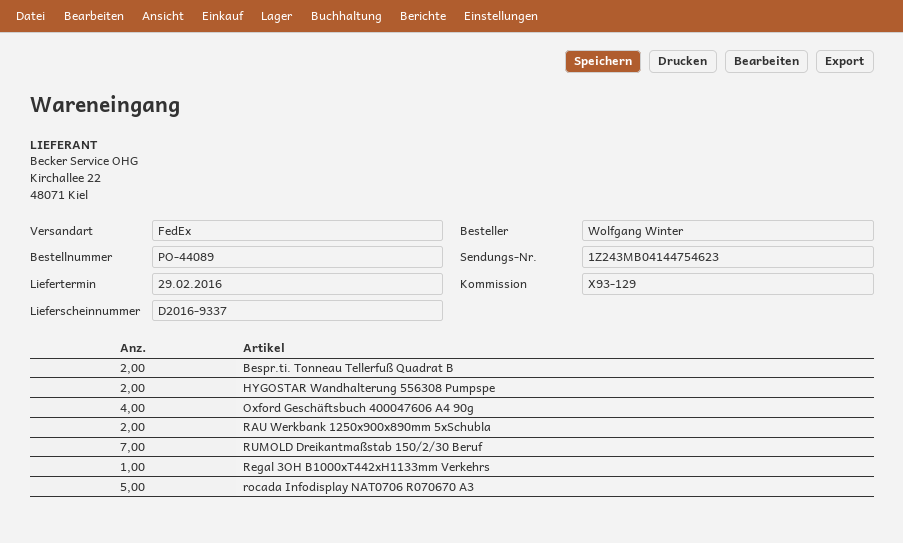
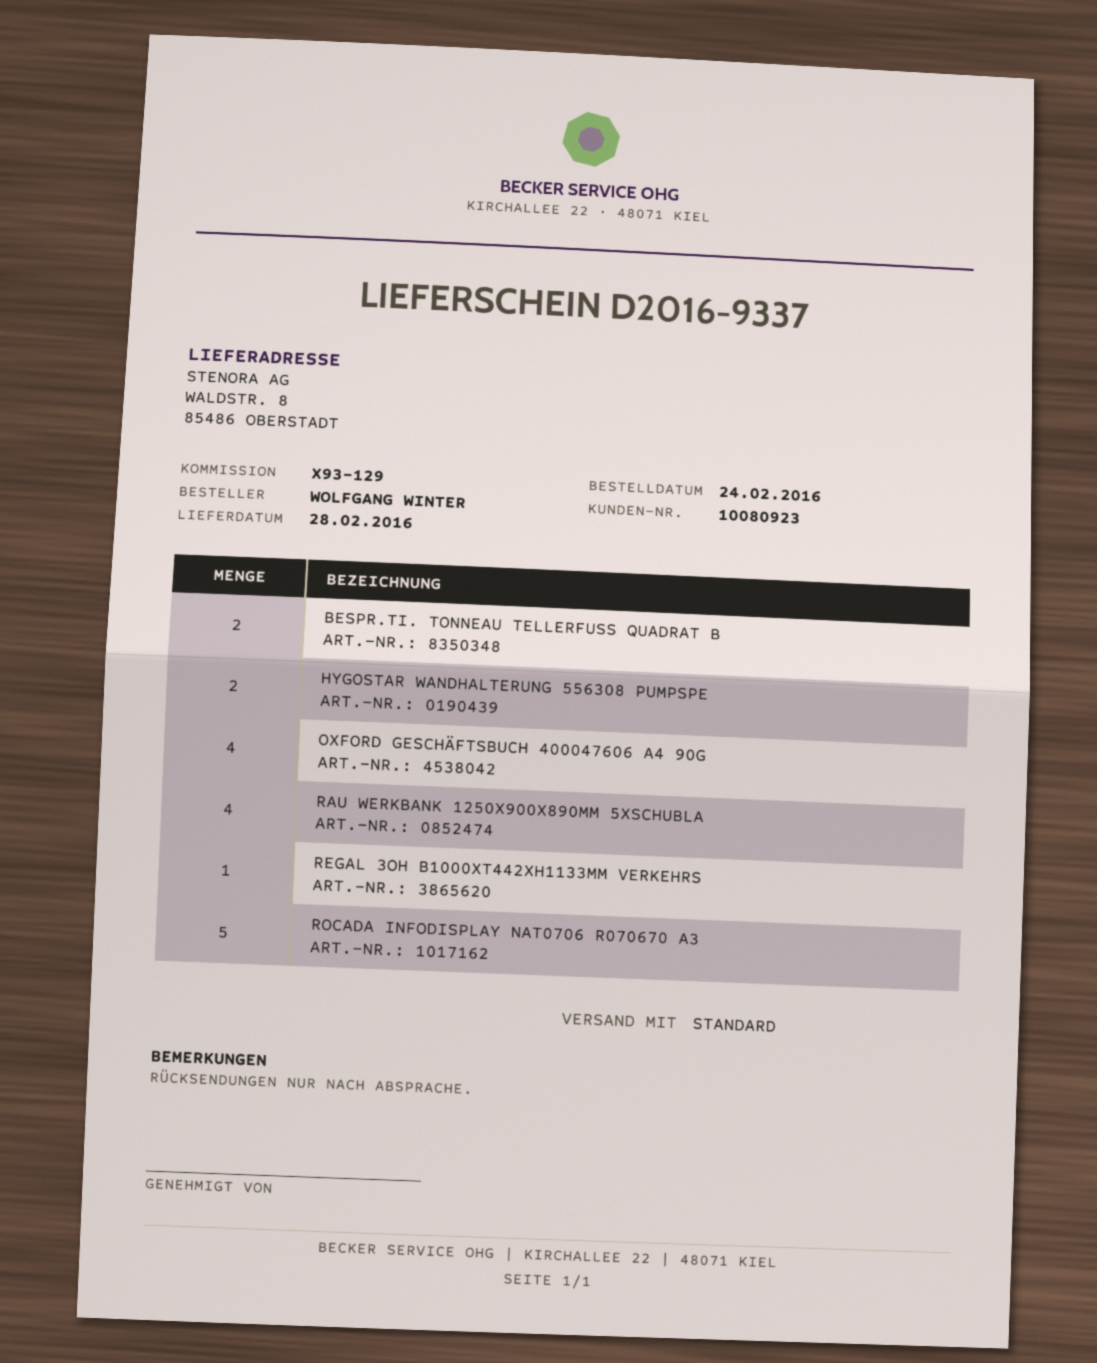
delivery date: 2016-02-29 -> 2016-02-28
shipping method: FedEx -> standard
RAU Werkbank 1250x900x890mm 5xSchubla: 2 -> 4
RUMOLD Dreikantmaßstab 150/2/30 Beruf: 7 -> none

